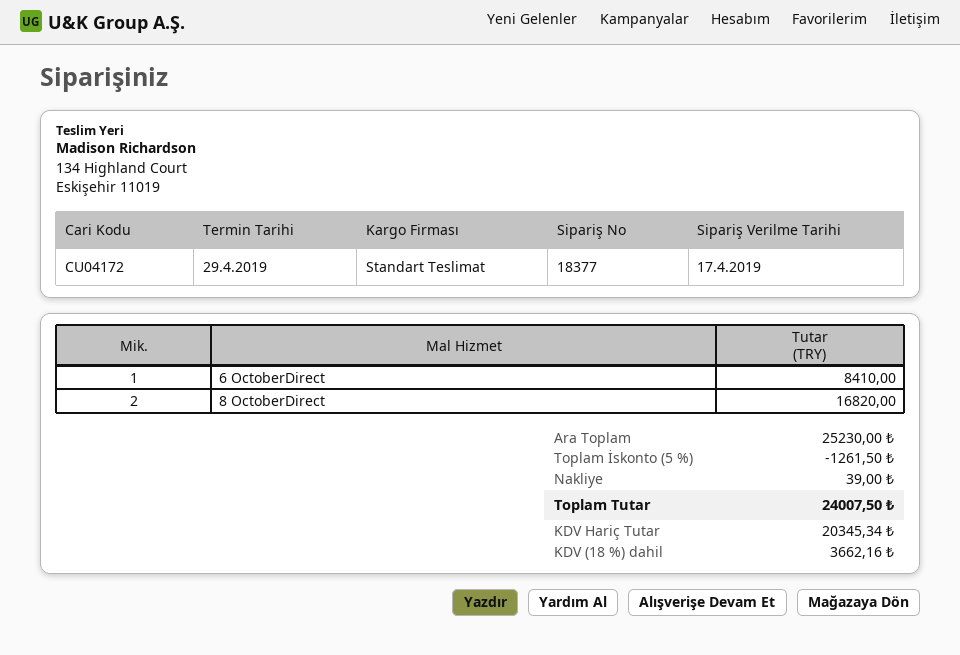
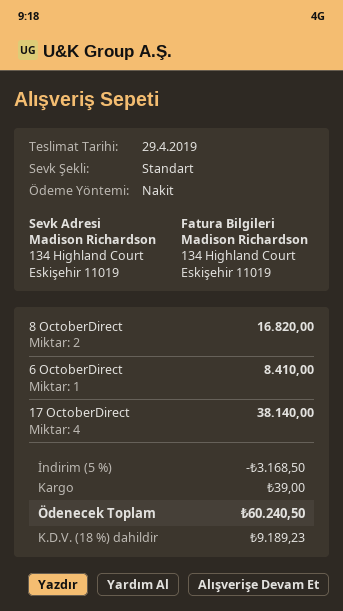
17 OctoberDirect: none -> 4 for 38140.00
discount: 5% = 1261.50 -> 5% = 3168.50
tax: 18% = 3662.16 -> 18% = 9189.23
total: 24007.50 -> 60240.50

